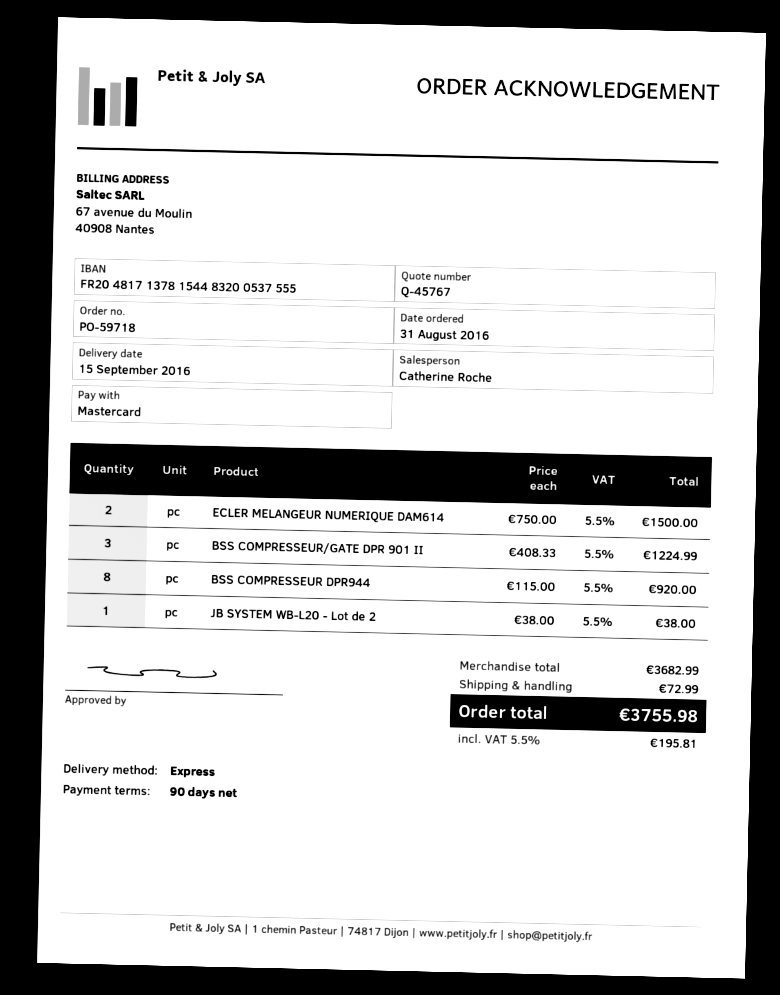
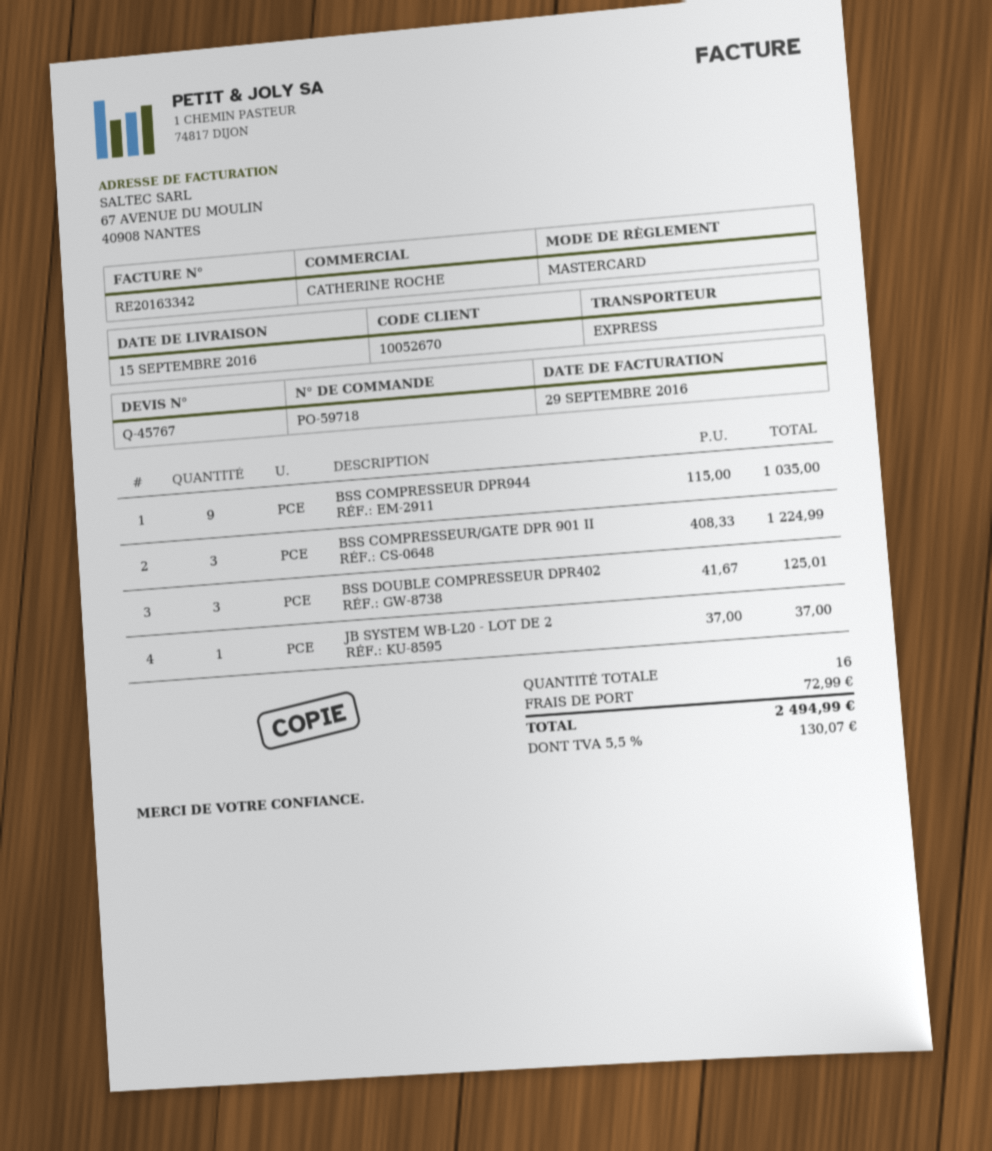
ECLER MELANGEUR NUMERIQUE DAM614: 2 x 750.00 = 1500.00 -> none
BSS COMPRESSEUR DPR944: 8 x 115.00 = 920.00 -> 9 x 115.00 = 1035.00
JB SYSTEM WB-L20 - Lot de 2: 1 x 38.00 = 38.00 -> 1 x 37.00 = 37.00
BSS DOUBLE COMPRESSEUR DPR402: none -> 3 x 41.67 = 125.01
tax: 5.5% = 195.81 -> 5.5% = 130.07
total: 3755.98 -> 2494.99

